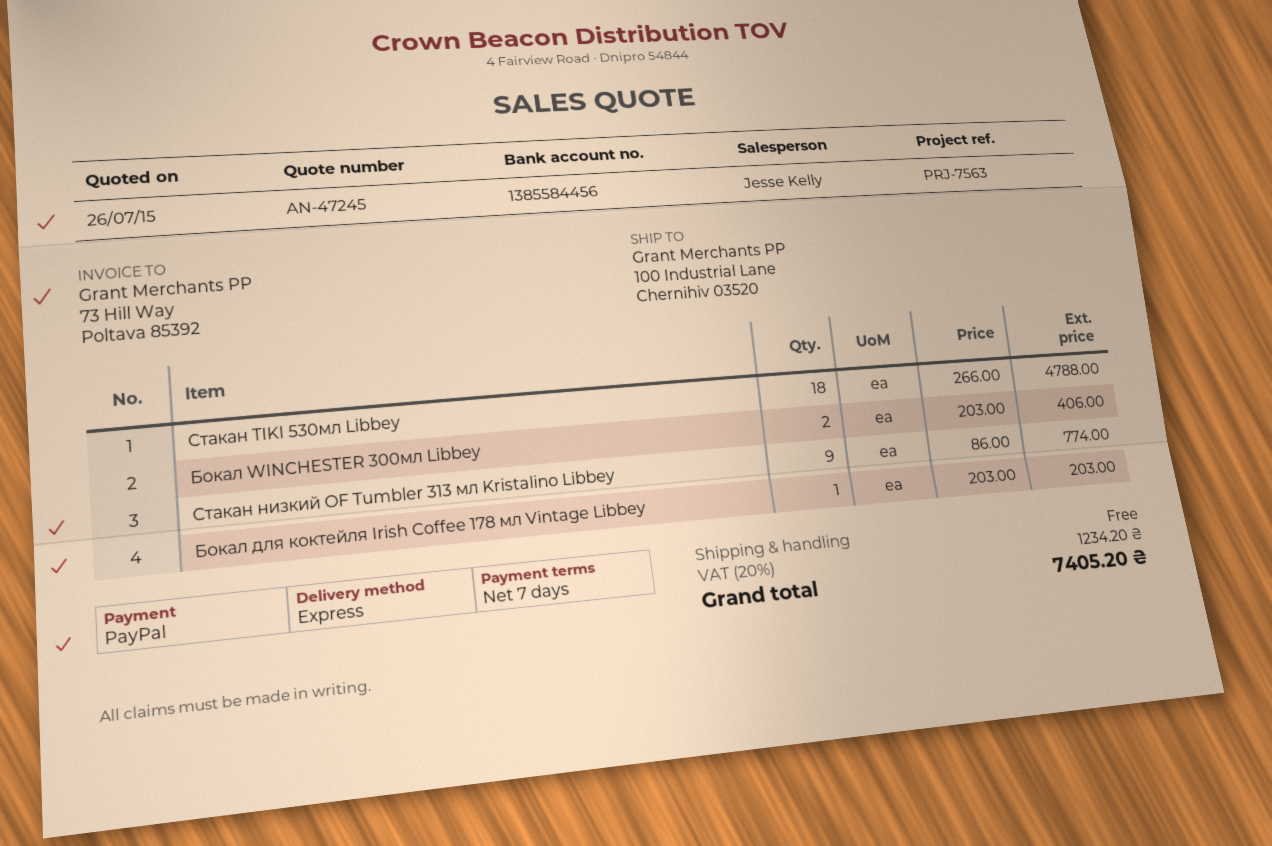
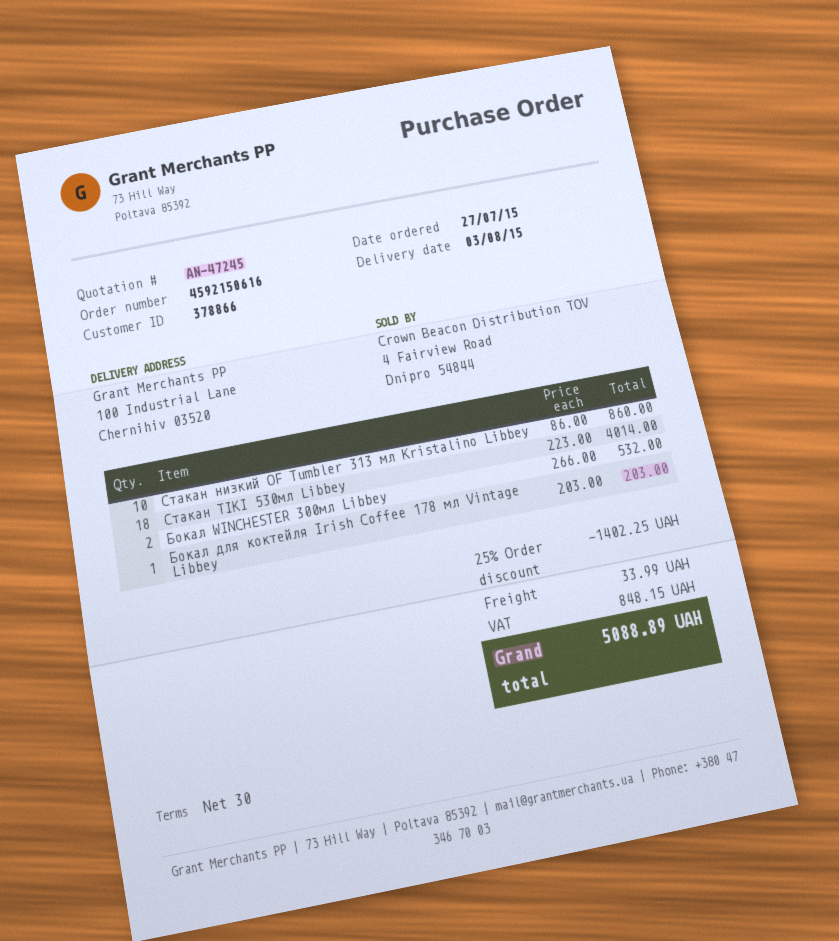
payment terms: 7 days -> 30 days
Стакан TIKI 530мл Libbey: 18 x 266.00 = 4788.00 -> 18 x 223.00 = 4014.00
Бокал WINCHESTER 300мл Libbey: 2 x 203.00 = 406.00 -> 2 x 266.00 = 532.00
Стакан низкий OF Tumbler 313 мл Kristalino Libbey: 9 x 86.00 = 774.00 -> 10 x 86.00 = 860.00
discount: none -> 25% = 1402.25
shipping: 0.00 -> 33.99
tax: 1234.20 -> 848.15
total: 7405.20 -> 5088.89

